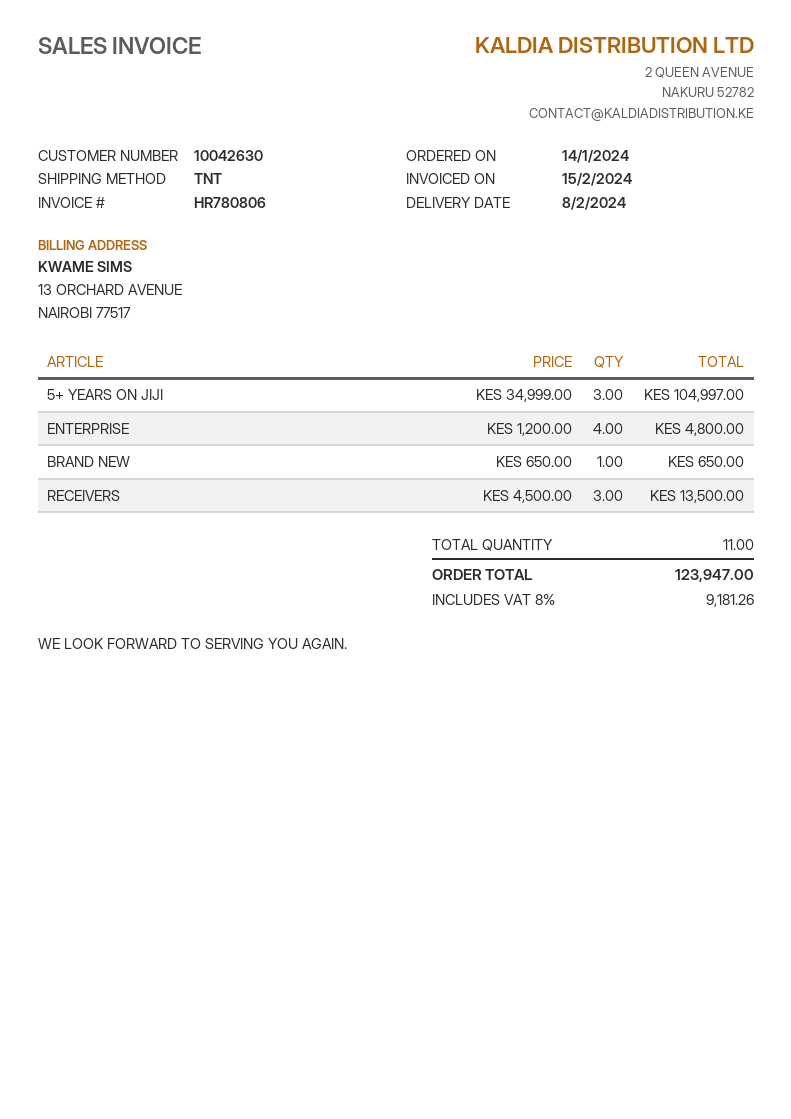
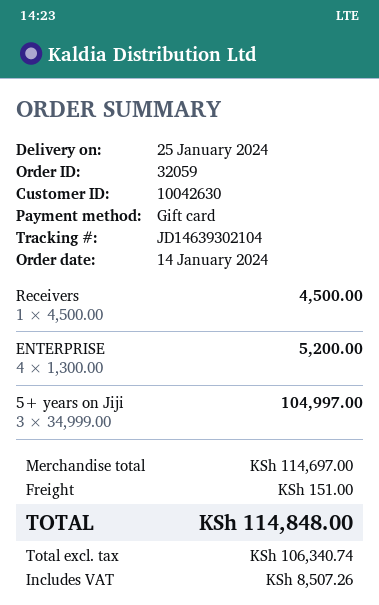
delivery date: 2024-02-08 -> 2024-01-25
ENTERPRISE: 4 x 1200.00 = 4800.00 -> 4 x 1300.00 = 5200.00
BRAND NEW: 1 x 650.00 = 650.00 -> none
RECEIVERS: 3 x 4500.00 = 13500.00 -> 1 x 4500.00 = 4500.00
shipping: none -> 151.00
tax: 9181.26 -> 8507.26
total: 123947.00 -> 114848.00

